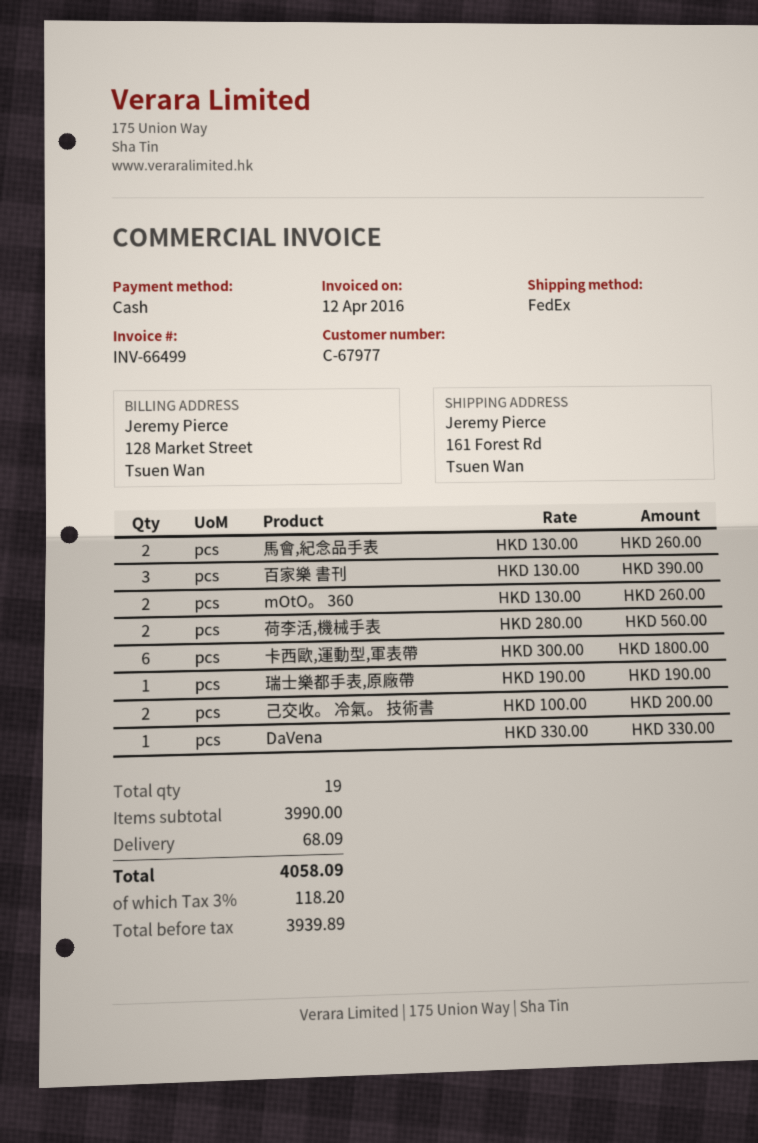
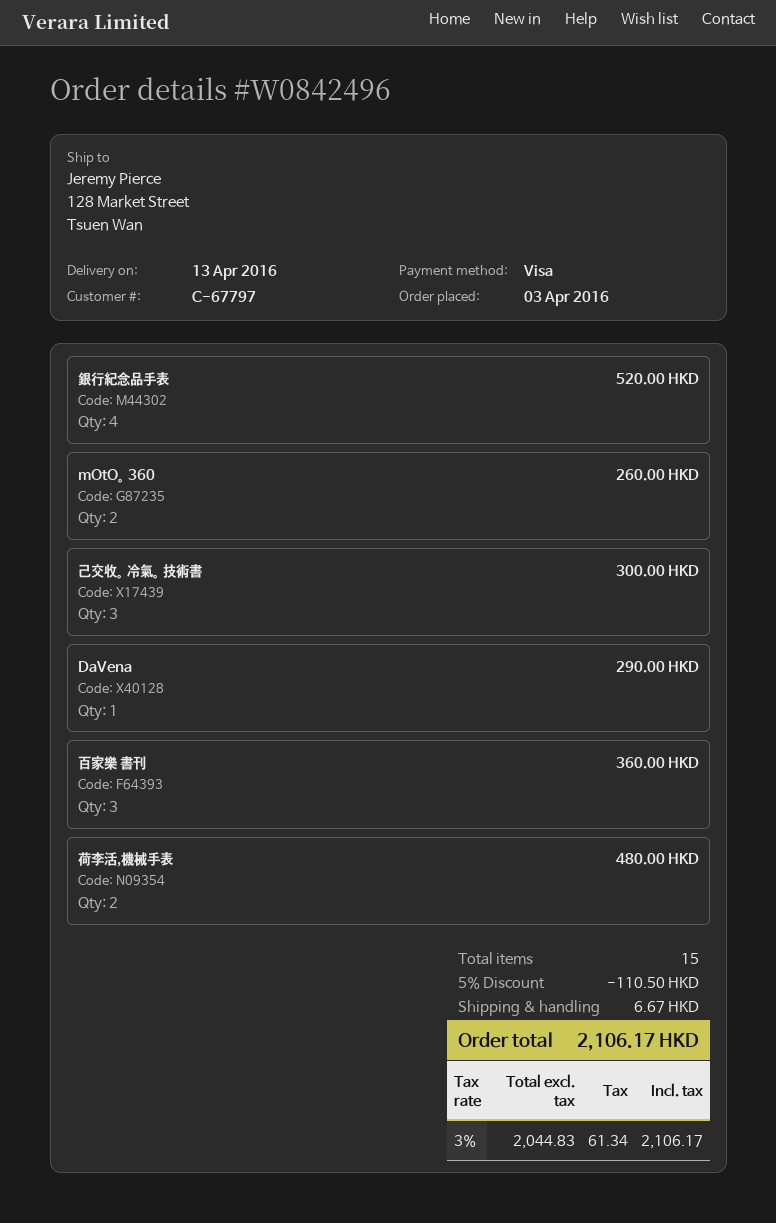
customer number: C-67977 -> C-67797
payment method: cash -> Visa
ship to: 161 Forest Rd, Tsuen Wan -> 128 Market Street, Tsuen Wan
馬會,紀念品手表: 2 for 260.00 -> none
百家樂 書刊: 3 for 390.00 -> 3 for 360.00
荷李活,機械手表: 2 for 560.00 -> 2 for 480.00
卡西歐,運動型,軍表帶: 6 for 1800.00 -> none
瑞士樂都手表,原廠帶: 1 for 190.00 -> none
己交收。 冷氣。 技術書: 2 for 200.00 -> 3 for 300.00
DaVena: 1 for 330.00 -> 1 for 290.00
銀行紀念品手表: none -> 4 for 520.00
total quantity: 19 -> 15
discount: none -> 5% = 110.50
shipping: 68.09 -> 6.67
net: 3939.89 -> 2044.83
tax: 3% = 118.20 -> 3% = 61.34
total: 4058.09 -> 2106.17

